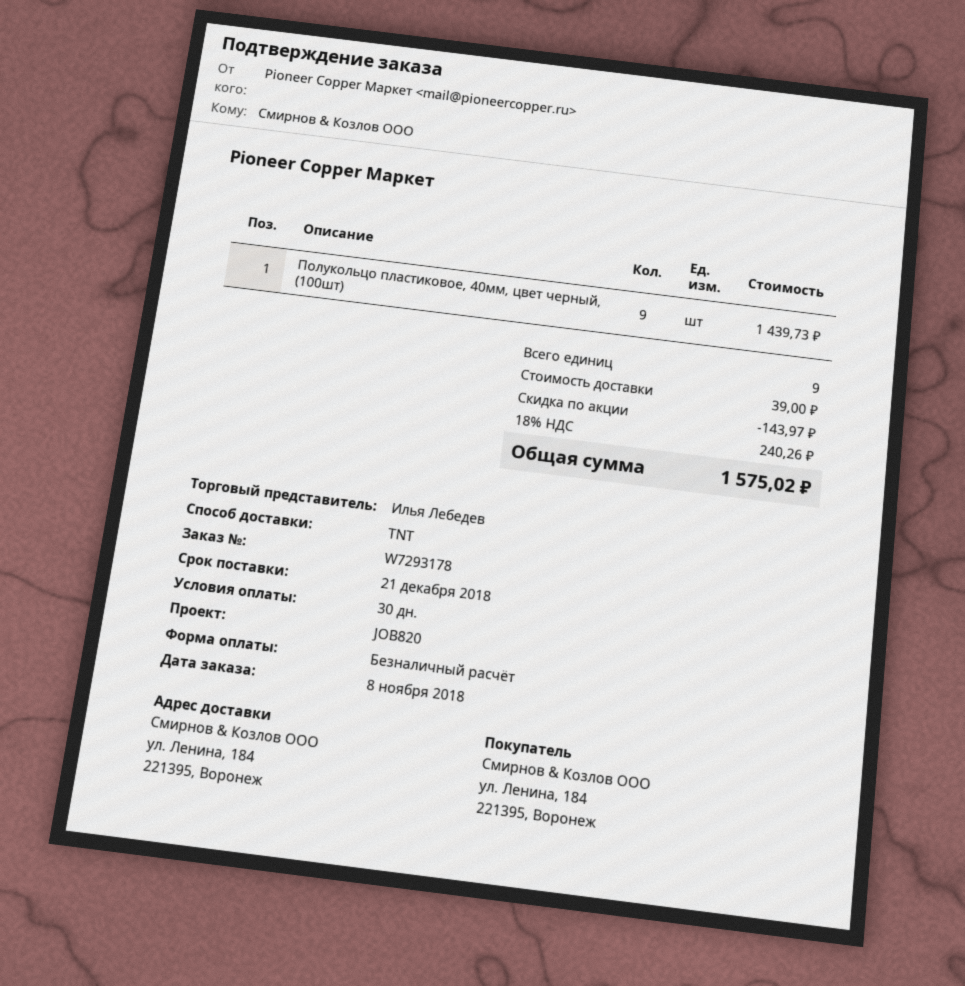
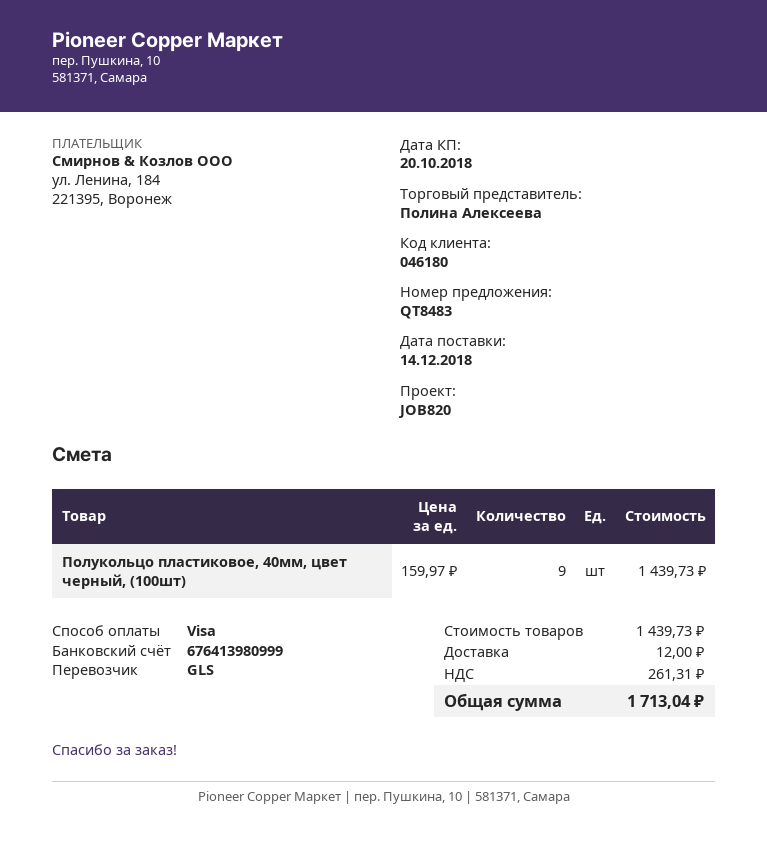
delivery date: 2018-12-21 -> 2018-12-14
sales rep: Илья Лебедев -> Полина Алексеева
payment method: bank transfer -> Visa
shipping method: TNT -> GLS
discount: 143.97 -> none
shipping: 39.00 -> 12.00
tax: 240.26 -> 261.31
total: 1575.02 -> 1713.04

